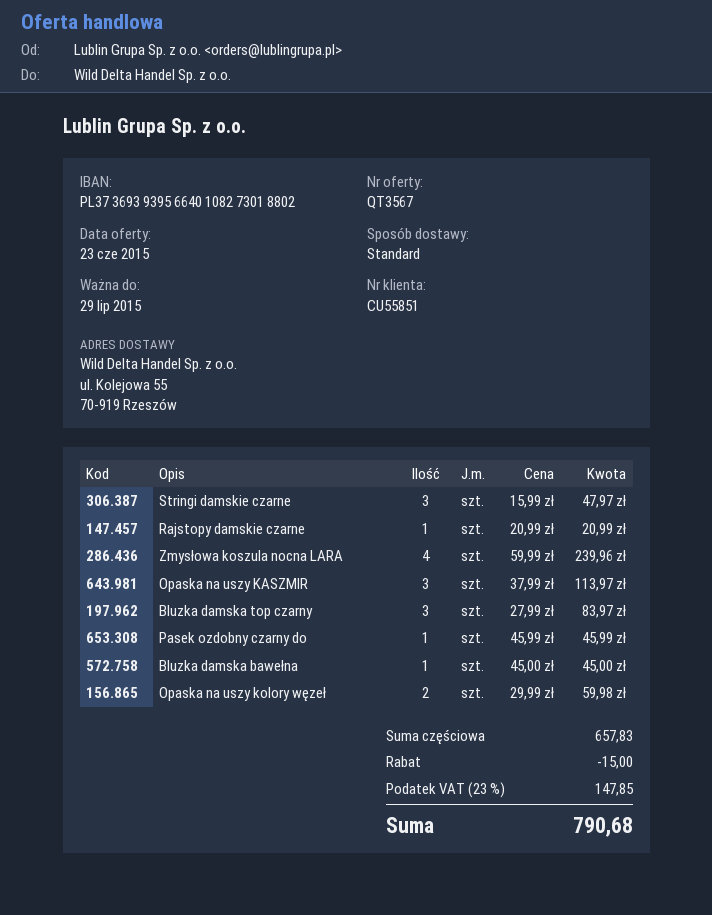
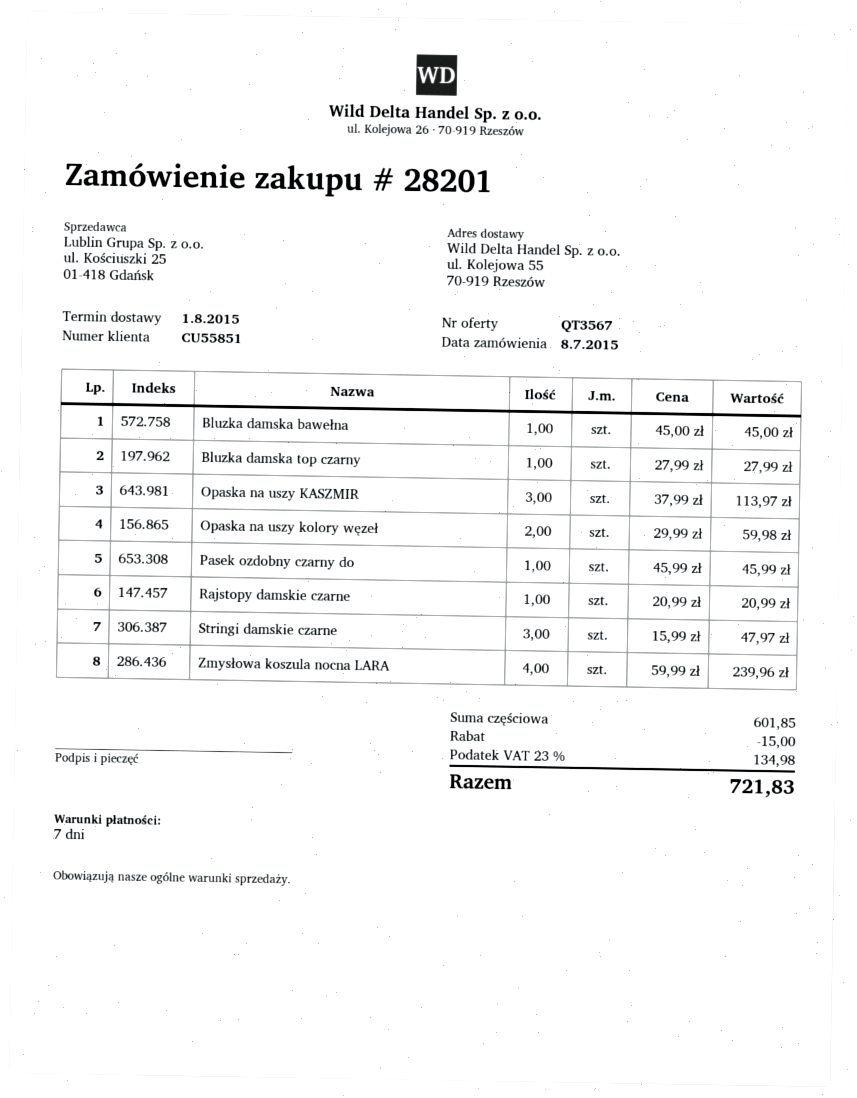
Bluzka damska top czarny: 3 x 27.99 = 83.97 -> 1 x 27.99 = 27.99
subtotal: 657.83 -> 601.85
tax: 23% = 147.85 -> 23% = 134.98
total: 790.68 -> 721.83

